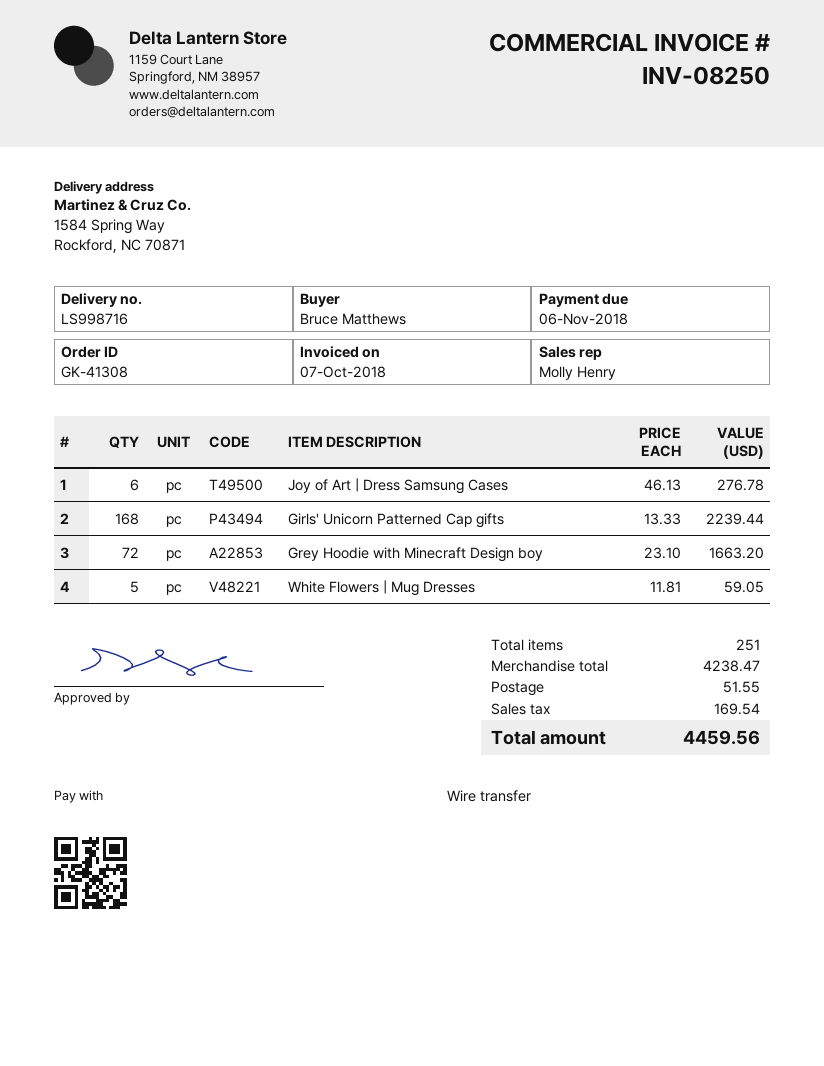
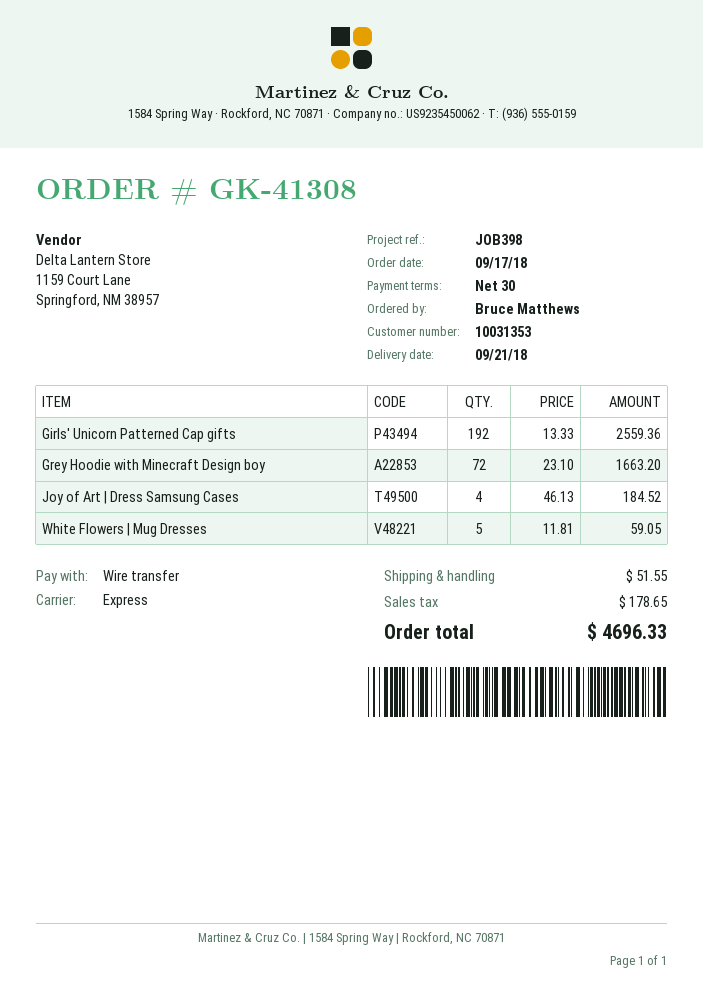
Joy of Art | Dress Samsung Cases: 6 x 46.13 = 276.78 -> 4 x 46.13 = 184.52
Girls' Unicorn Patterned Cap gifts: 168 x 13.33 = 2239.44 -> 192 x 13.33 = 2559.36
tax: 169.54 -> 178.65
total: 4459.56 -> 4696.33

